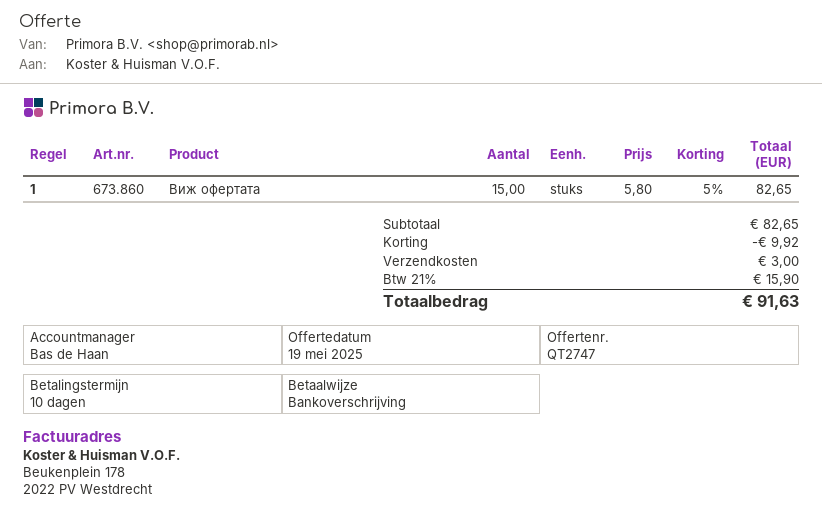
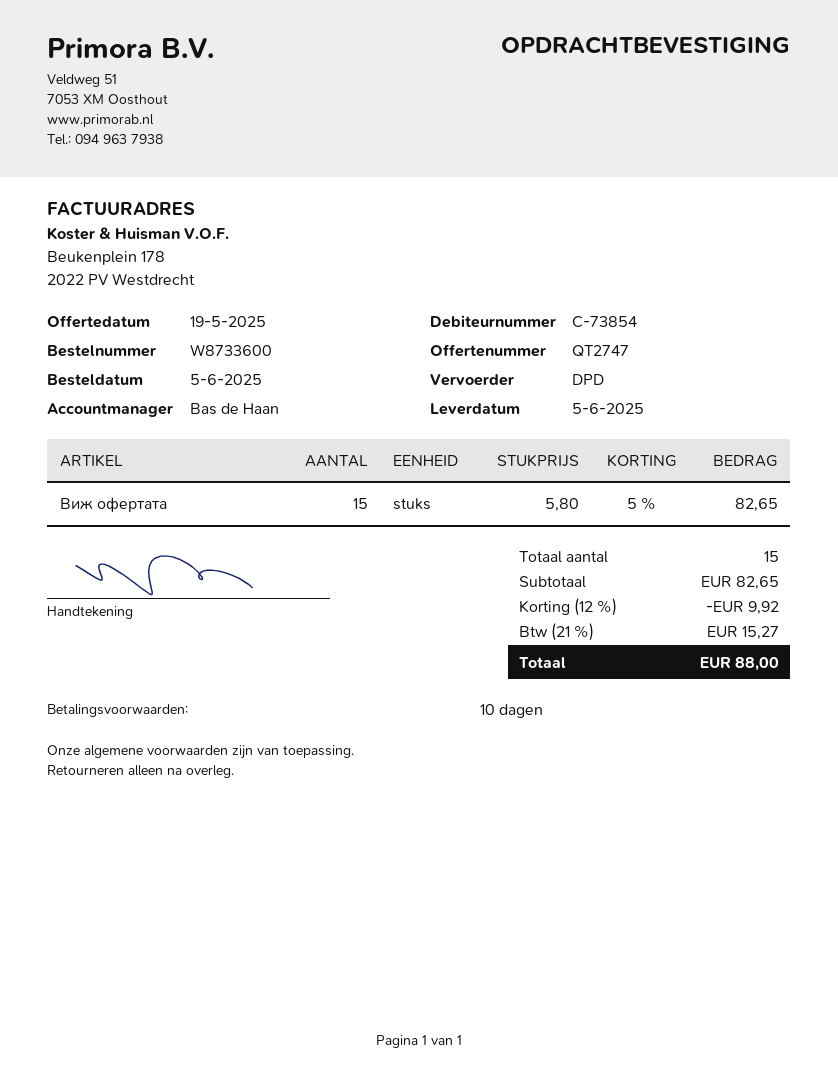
shipping: 3.00 -> none
tax: 21% = 15.90 -> 21% = 15.27
total: 91.63 -> 88.00

